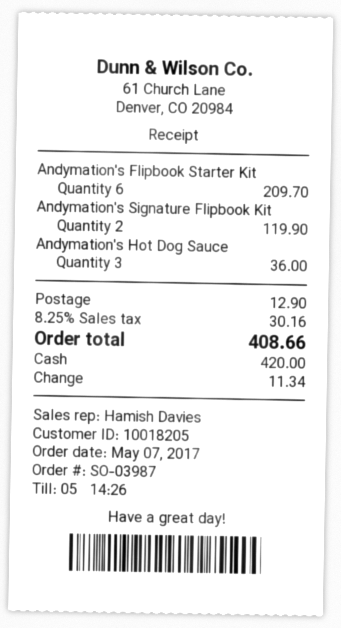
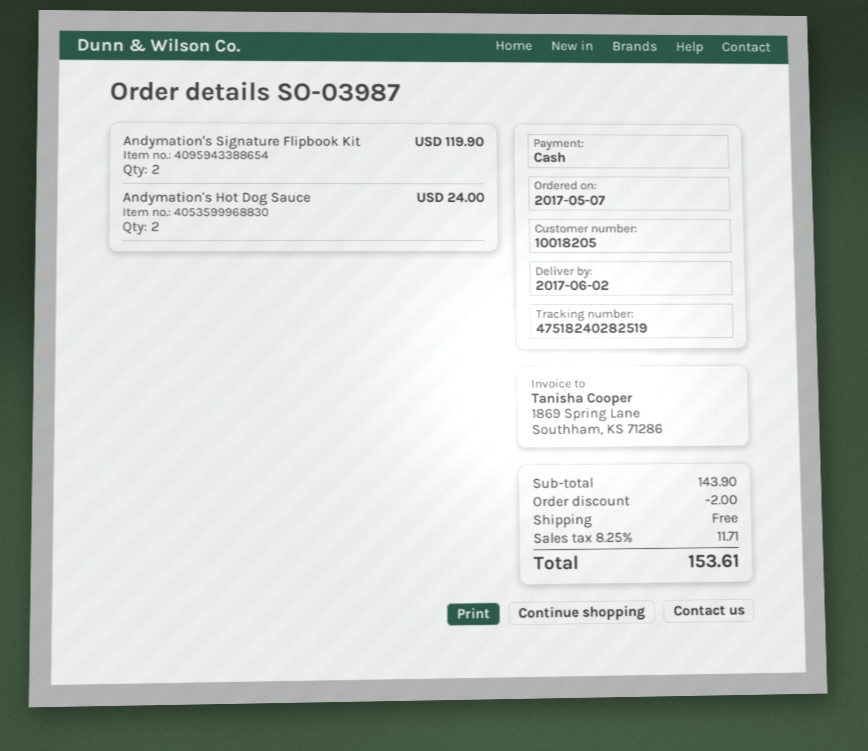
Andymation's Flipbook Starter Kit: 6 for 209.70 -> none
Andymation's Hot Dog Sauce: 3 for 36.00 -> 2 for 24.00
discount: none -> 2.00
shipping: 12.90 -> 0.00
tax: 8.25% = 30.16 -> 8.25% = 11.71
total: 408.66 -> 153.61

